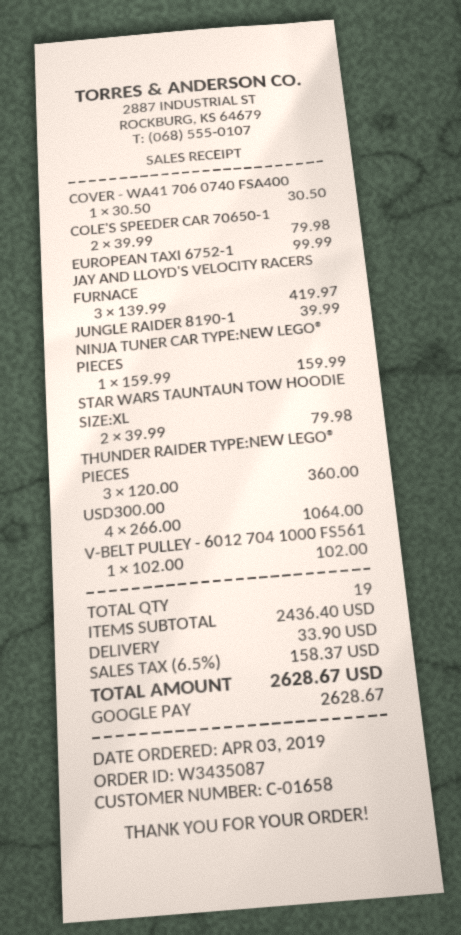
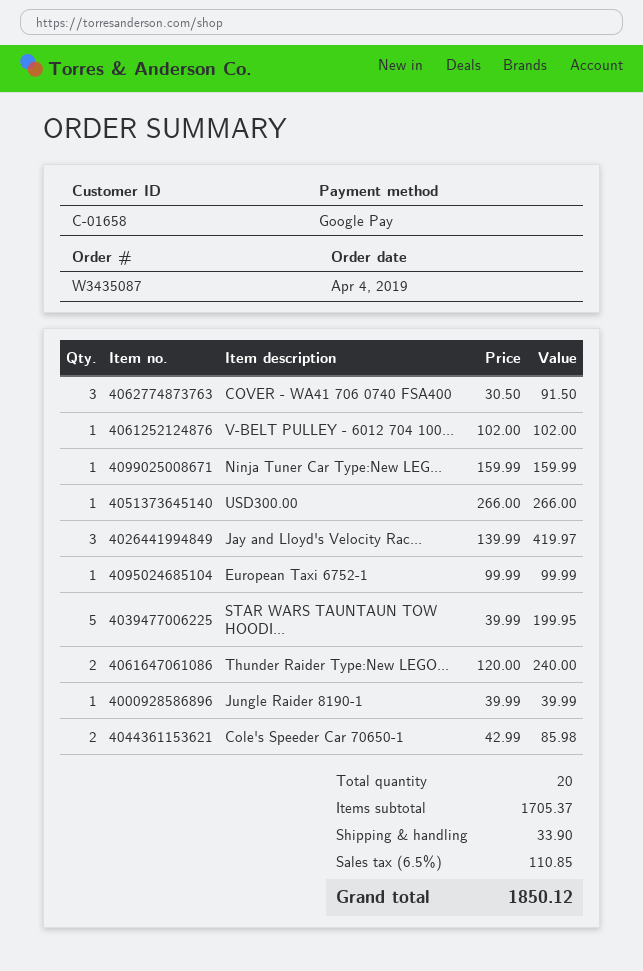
order date: 2019-04-03 -> 2019-04-04
COVER - WA41 706 0740 FSA400: 1 x 30.50 = 30.50 -> 3 x 30.50 = 91.50
COLE'S SPEEDER CAR 70650-1: 2 x 39.99 = 79.98 -> 2 x 42.99 = 85.98
STAR WARS TAUNTAUN TOW HOODIE SIZE:XL: 2 x 39.99 = 79.98 -> 5 x 39.99 = 199.95
THUNDER RAIDER TYPE:NEW LEGO® PIECES: 3 x 120.00 = 360.00 -> 2 x 120.00 = 240.00
USD300.00: 4 x 266.00 = 1064.00 -> 1 x 266.00 = 266.00
total quantity: 19 -> 20
subtotal: 2436.40 -> 1705.37
tax: 6.5% = 158.37 -> 6.5% = 110.85
total: 2628.67 -> 1850.12

